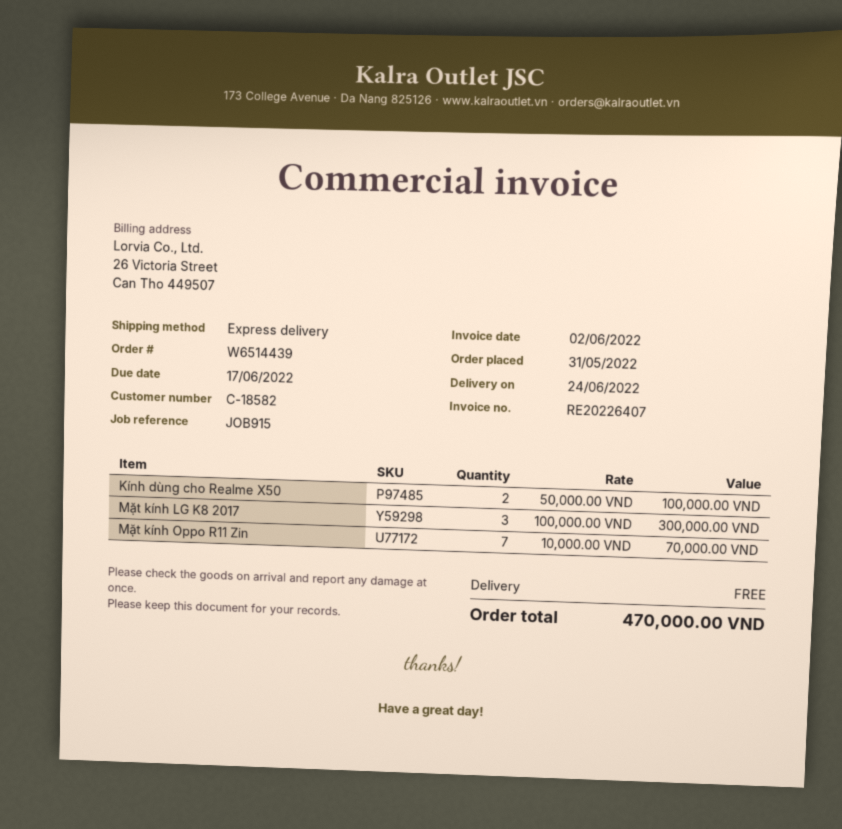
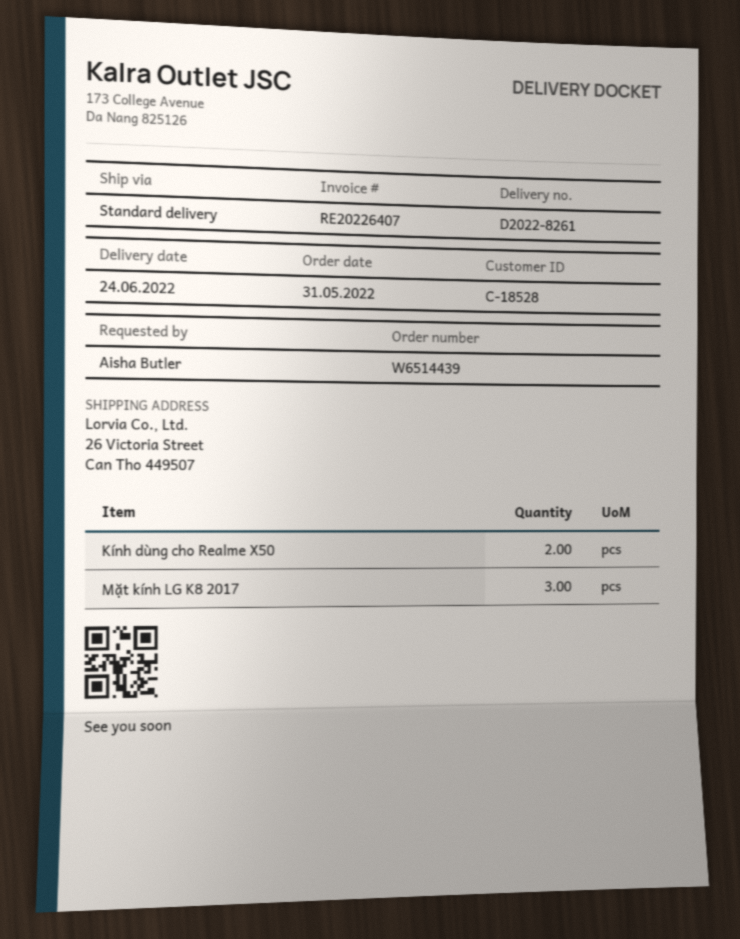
customer number: C-18582 -> C-18528
shipping method: express -> standard
Mặt kính Oppo R11 Zin: 7 -> none

